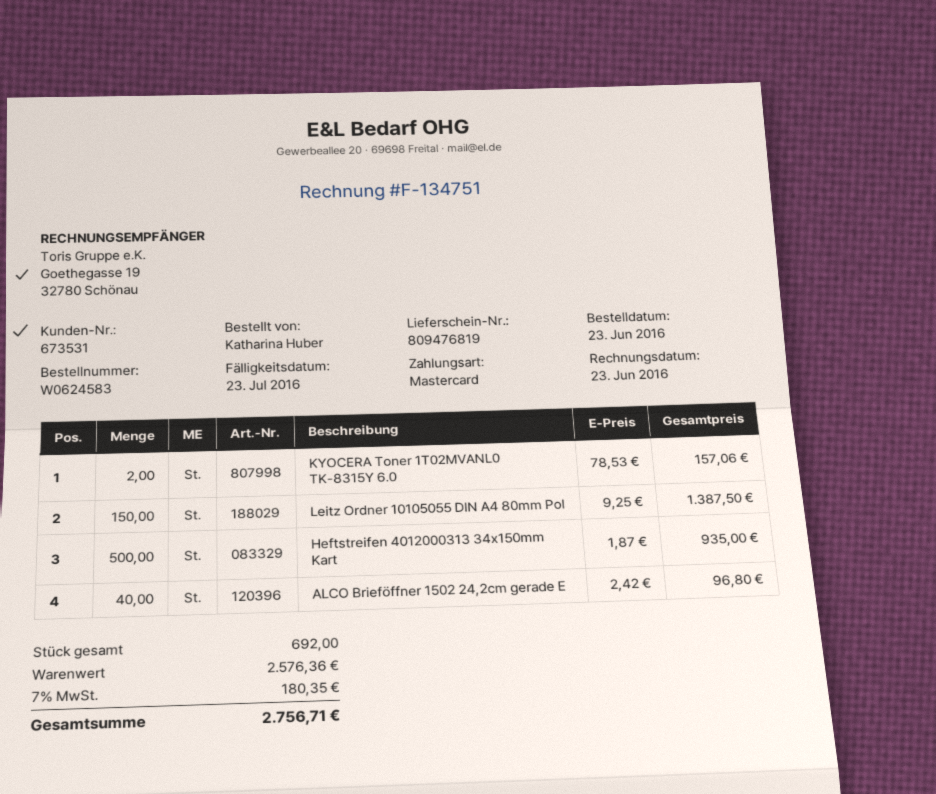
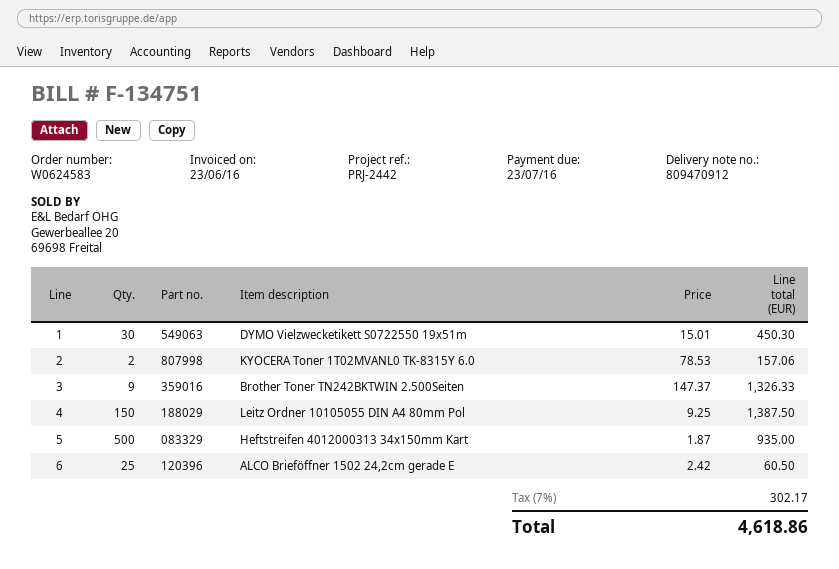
delivery note number: 809476819 -> 809470912
ALCO Brieföffner 1502 24,2cm gerade E: 40 x 2.42 = 96.80 -> 25 x 2.42 = 60.50
DYMO Vielzwecketikett S0722550 19x51m: none -> 30 x 15.01 = 450.30
Brother Toner TN242BKTWIN 2.500Seiten: none -> 9 x 147.37 = 1326.33
tax: 7% = 180.35 -> 7% = 302.17
total: 2756.71 -> 4618.86

